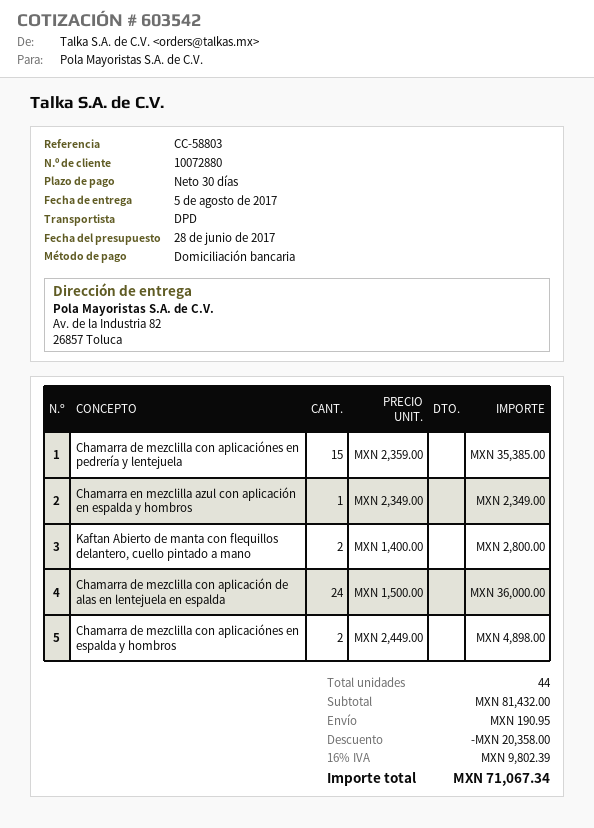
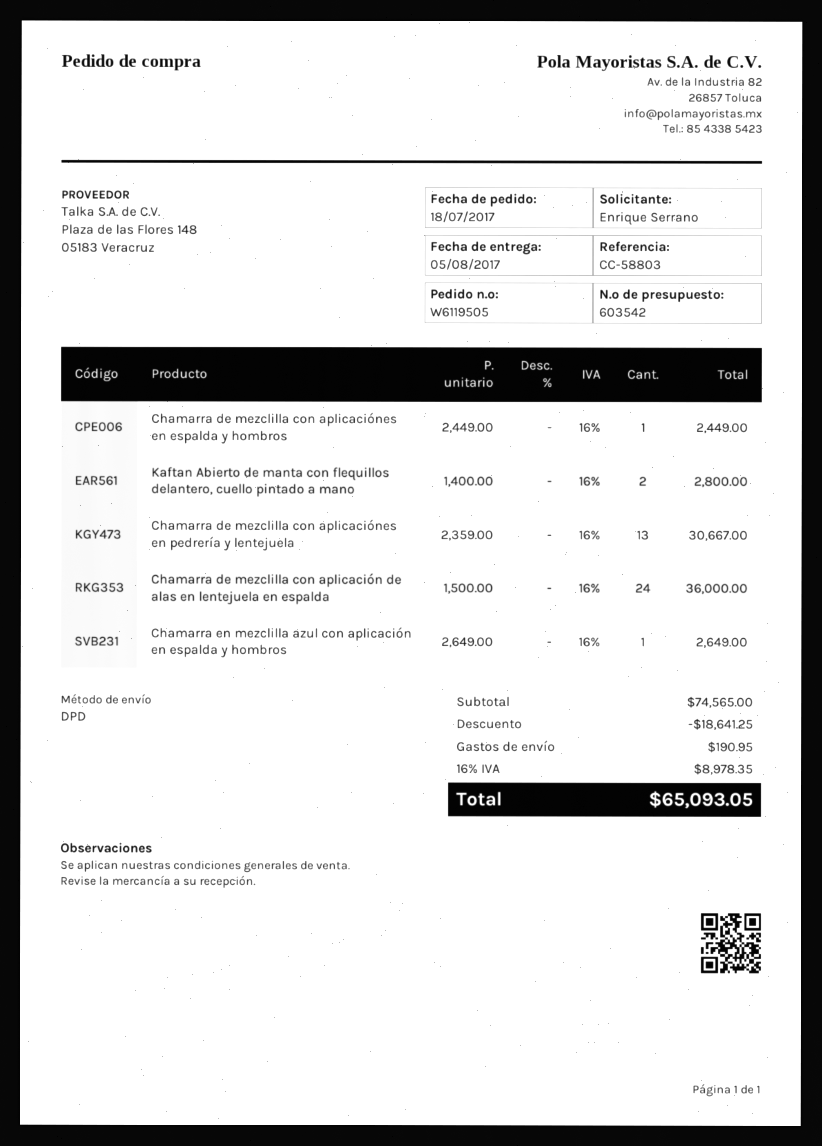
Chamarra de mezclilla con aplicaciónes en pedrería y lentejuela: 15 x 2359.00 = 35385.00 -> 13 x 2359.00 = 30667.00
Chamarra en mezclilla azul con aplicación en espalda y hombros: 1 x 2349.00 = 2349.00 -> 1 x 2649.00 = 2649.00
Chamarra de mezclilla con aplicaciónes en espalda y hombros: 2 x 2449.00 = 4898.00 -> 1 x 2449.00 = 2449.00
subtotal: 81432.00 -> 74565.00
discount: 20358.00 -> 18641.25
tax: 16% = 9802.39 -> 16% = 8978.35
total: 71067.34 -> 65093.05

